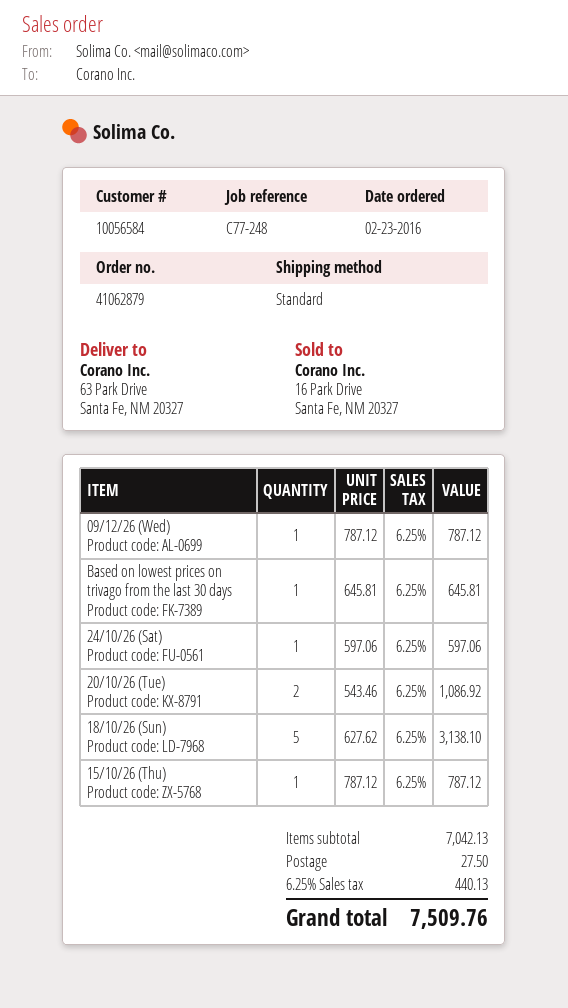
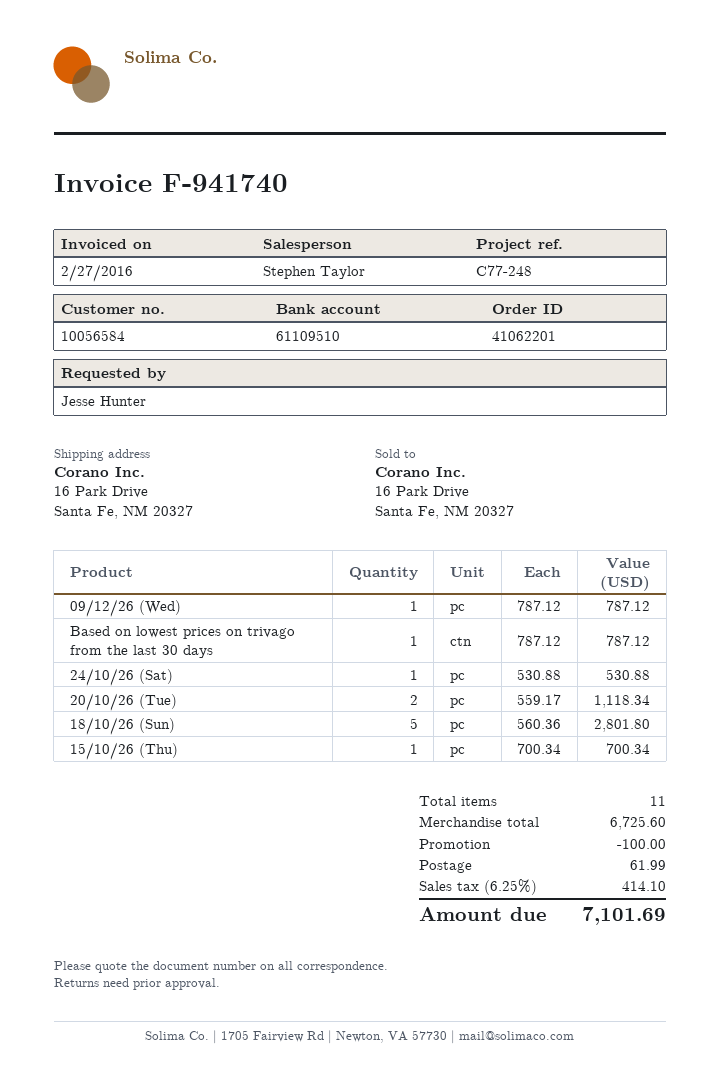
order number: 41062879 -> 41062201
ship to: 63 Park Drive, Santa Fe, NM 20327 -> 16 Park Drive, Santa Fe, NM 20327
Based on lowest prices on trivago from the last 30 days: 1 x 645.81 = 645.81 -> 1 x 787.12 = 787.12
24/10/26 (Sat): 1 x 597.06 = 597.06 -> 1 x 530.88 = 530.88
20/10/26 (Tue): 2 x 543.46 = 1086.92 -> 2 x 559.17 = 1118.34
18/10/26 (Sun): 5 x 627.62 = 3138.10 -> 5 x 560.36 = 2801.80
15/10/26 (Thu): 1 x 787.12 = 787.12 -> 1 x 700.34 = 700.34
subtotal: 7042.13 -> 6725.60
discount: none -> 100.00
shipping: 27.50 -> 61.99
tax: 6.25% = 440.13 -> 6.25% = 414.10
total: 7509.76 -> 7101.69

